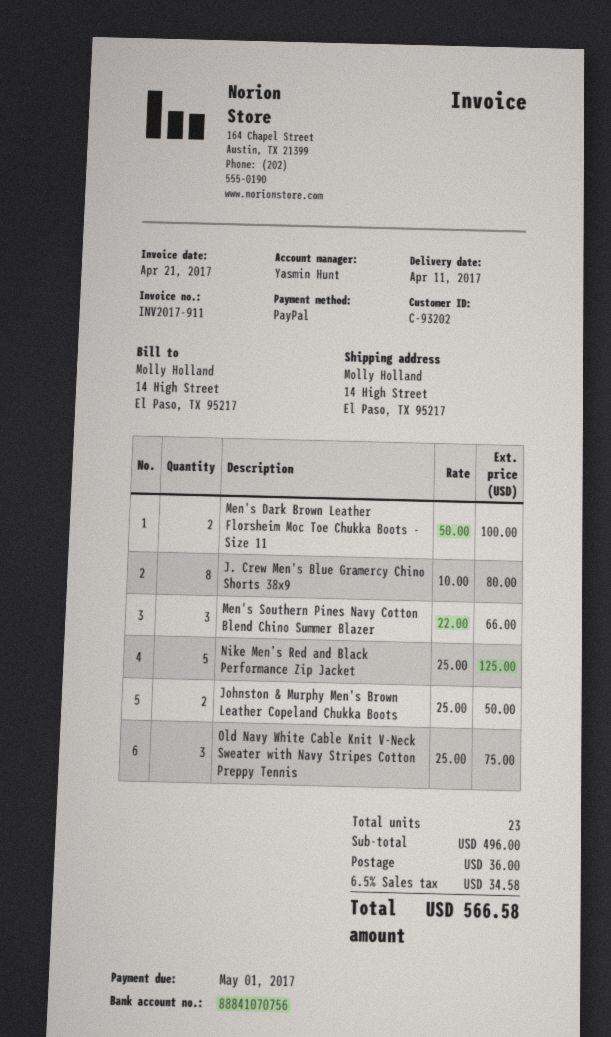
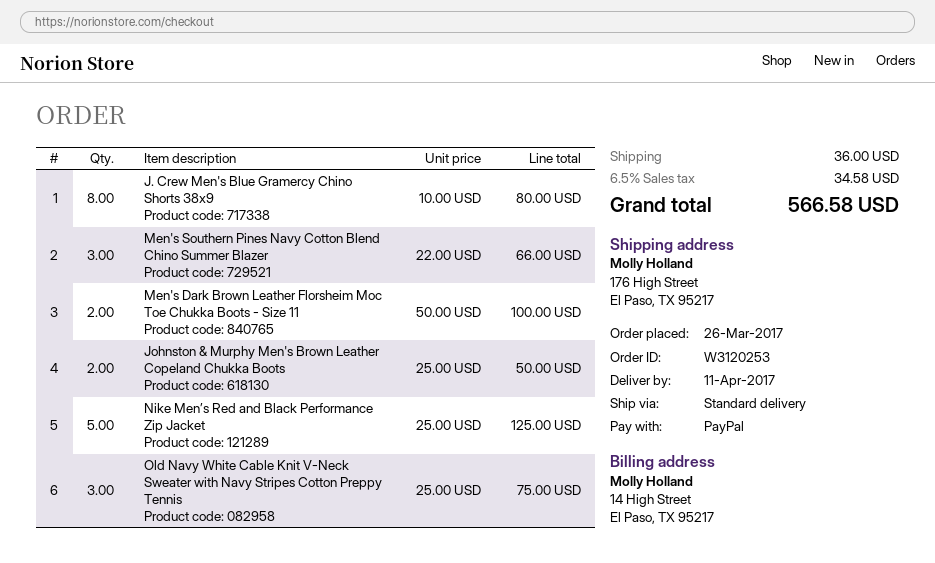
ship to: 14 High Street, El Paso, TX 95217 -> 176 High Street, El Paso, TX 95217

